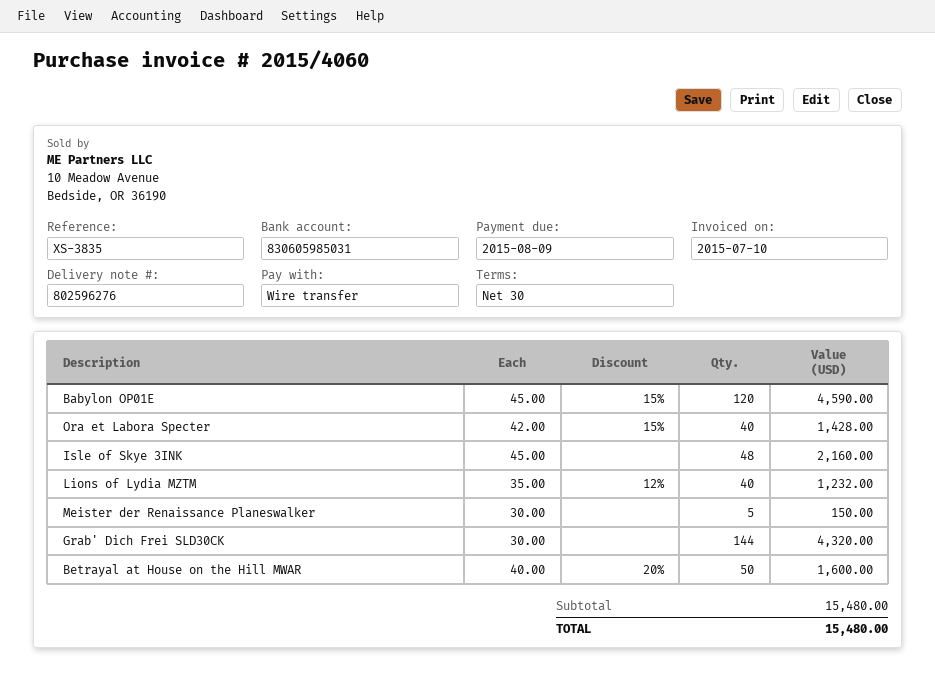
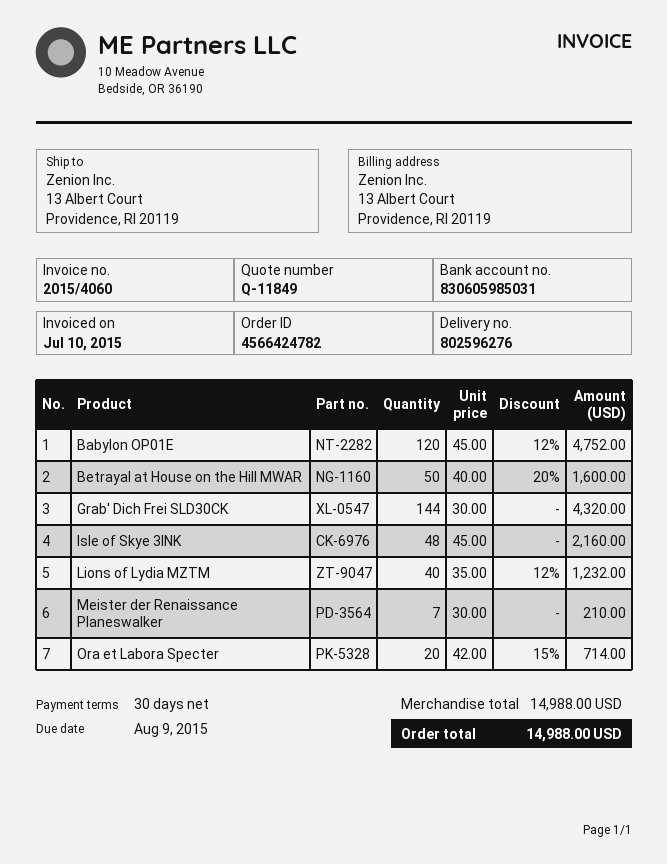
Babylon OP01E: 120 x 45.00 - 15% = 4590.00 -> 120 x 45.00 - 12% = 4752.00
Ora et Labora Specter: 40 x 42.00 - 15% = 1428.00 -> 20 x 42.00 - 15% = 714.00
Meister der Renaissance Planeswalker: 5 x 30.00 = 150.00 -> 7 x 30.00 = 210.00
subtotal: 15480.00 -> 14988.00
total: 15480.00 -> 14988.00

